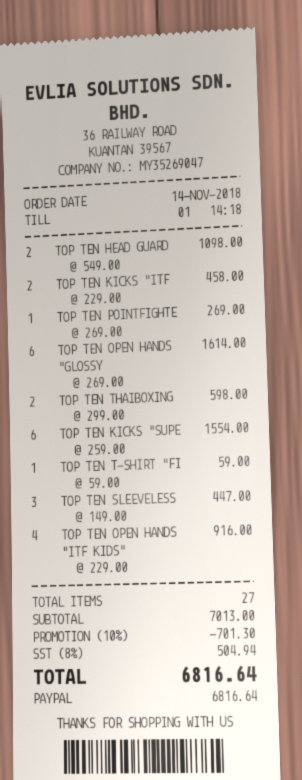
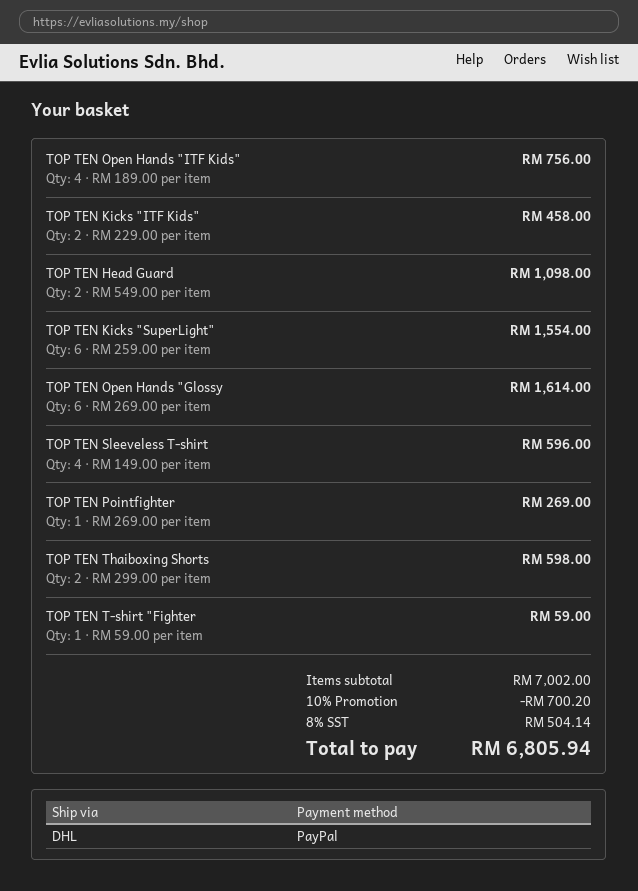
TOP TEN SLEEVELESS: 3 x 149.00 = 447.00 -> 4 x 149.00 = 596.00
TOP TEN OPEN HANDS "ITF KIDS": 4 x 229.00 = 916.00 -> 4 x 189.00 = 756.00
subtotal: 7013.00 -> 7002.00
discount: 10% = 701.30 -> 10% = 700.20
tax: 8% = 504.94 -> 8% = 504.14
total: 6816.64 -> 6805.94

